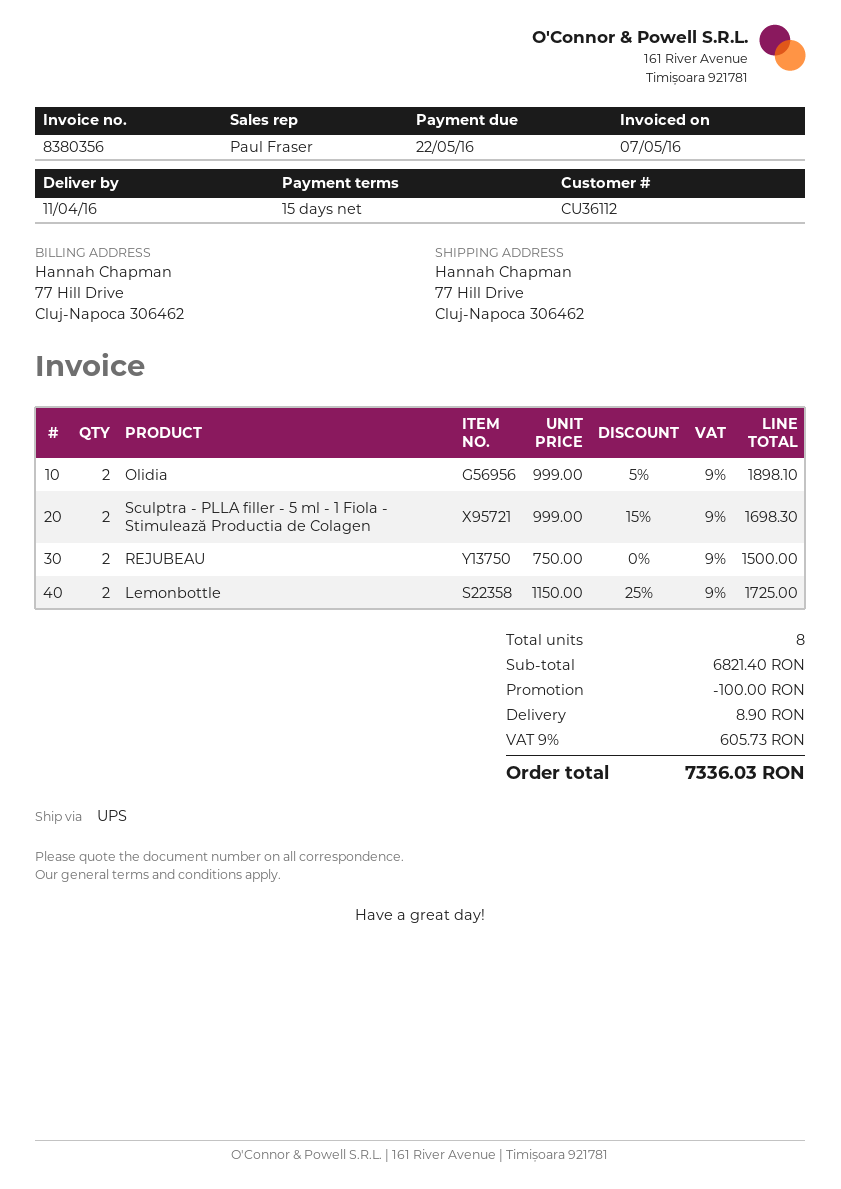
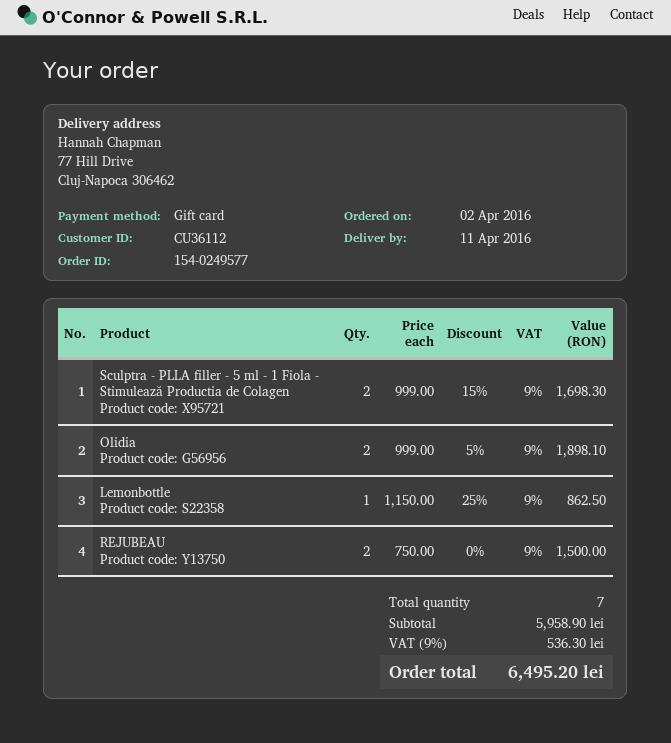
Lemonbottle: 2 x 1150.00 - 25% = 1725.00 -> 1 x 1150.00 - 25% = 862.50
total quantity: 8 -> 7
subtotal: 6821.40 -> 5958.90
discount: 100.00 -> none
shipping: 8.90 -> none
tax: 9% = 605.73 -> 9% = 536.30
total: 7336.03 -> 6495.20

